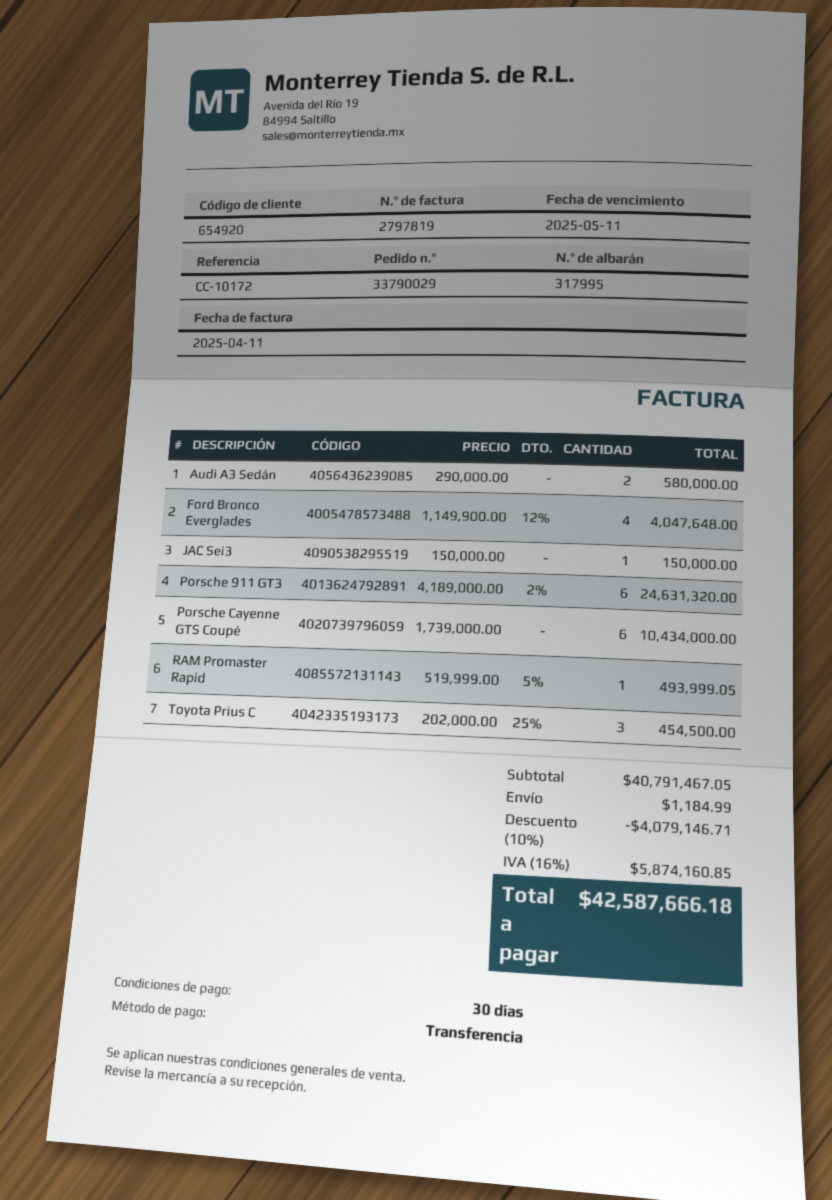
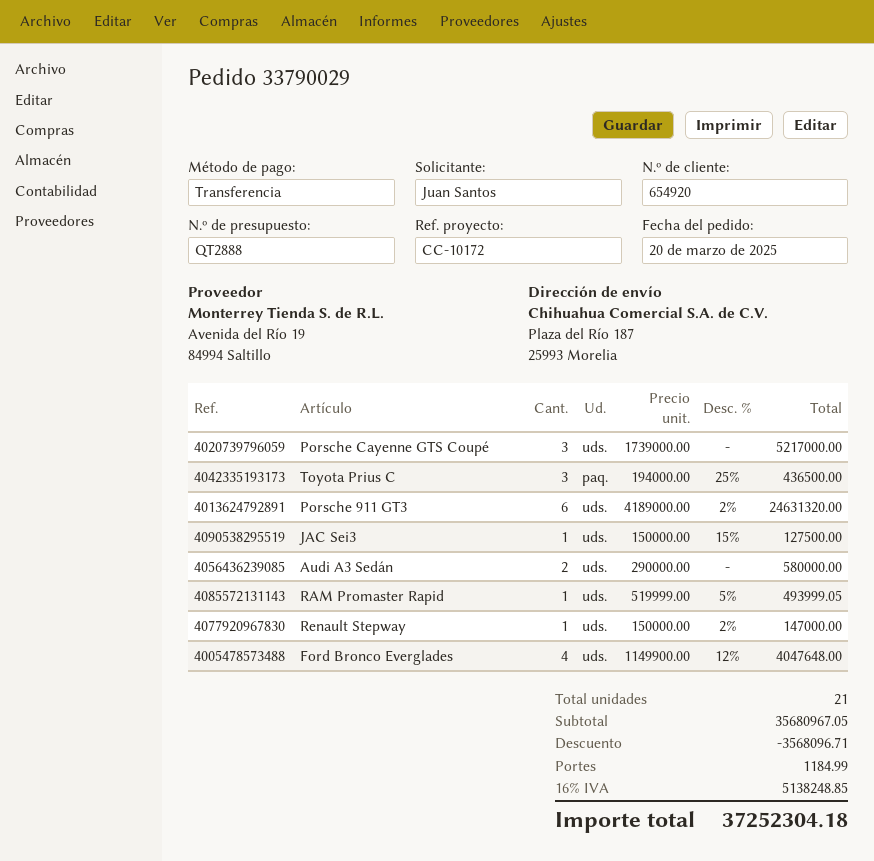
JAC Sei3: 1 x 150000.00 = 150000.00 -> 1 x 150000.00 - 15% = 127500.00
Porsche Cayenne GTS Coupé: 6 x 1739000.00 = 10434000.00 -> 3 x 1739000.00 = 5217000.00
Toyota Prius C: 3 x 202000.00 - 25% = 454500.00 -> 3 x 194000.00 - 25% = 436500.00
Renault Stepway: none -> 1 x 150000.00 - 2% = 147000.00
subtotal: 40791467.05 -> 35680967.05
discount: 4079146.71 -> 3568096.71
tax: 16% = 5874160.85 -> 16% = 5138248.85
total: 42587666.18 -> 37252304.18

